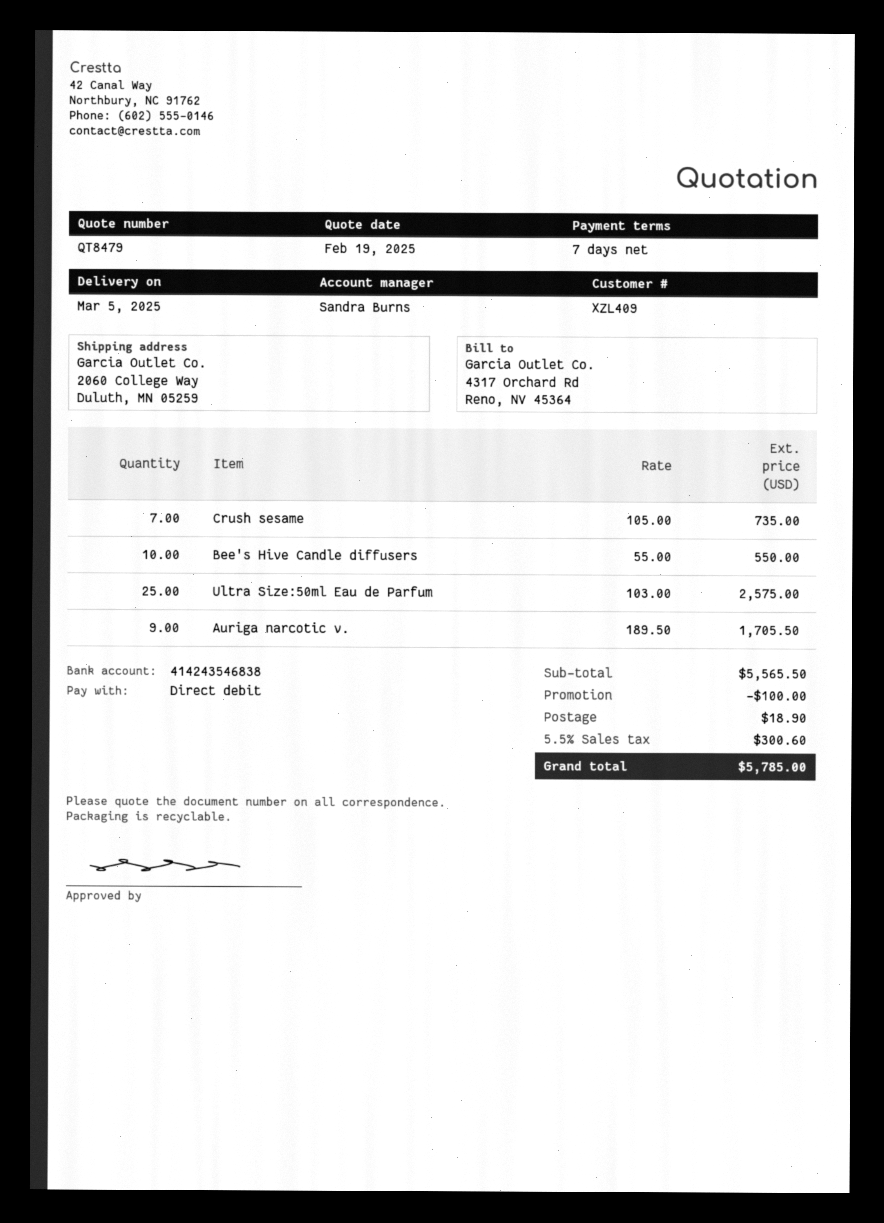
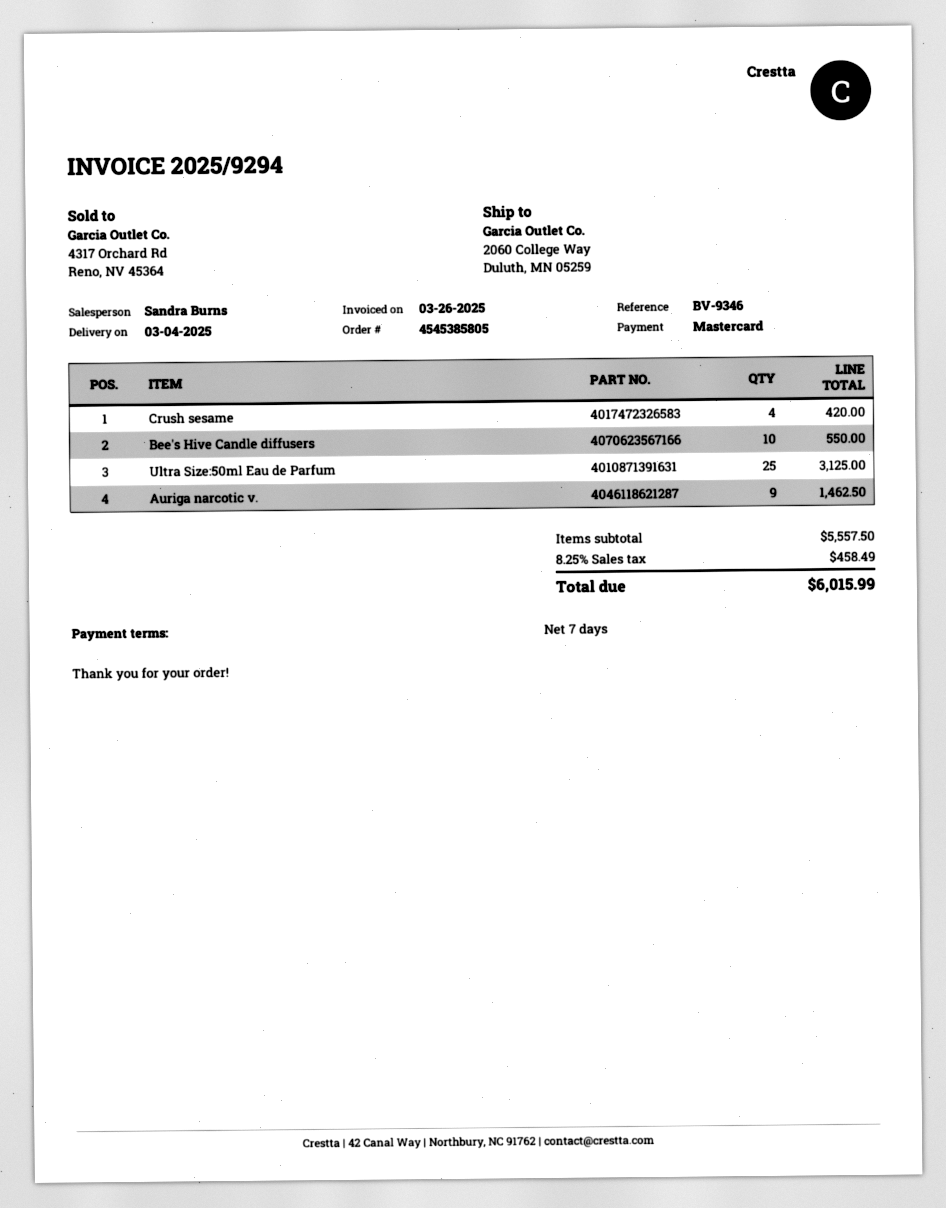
delivery date: 2025-03-05 -> 2025-03-04
payment method: direct debit -> Mastercard
Crush sesame: 7 for 735.00 -> 4 for 420.00
Ultra Size:50ml Eau de Parfum: 25 for 2575.00 -> 25 for 3125.00
Auriga narcotic v.: 9 for 1705.50 -> 9 for 1462.50
subtotal: 5565.50 -> 5557.50
discount: 100.00 -> none
shipping: 18.90 -> none
tax: 5.5% = 300.60 -> 8.25% = 458.49
total: 5785.00 -> 6015.99

